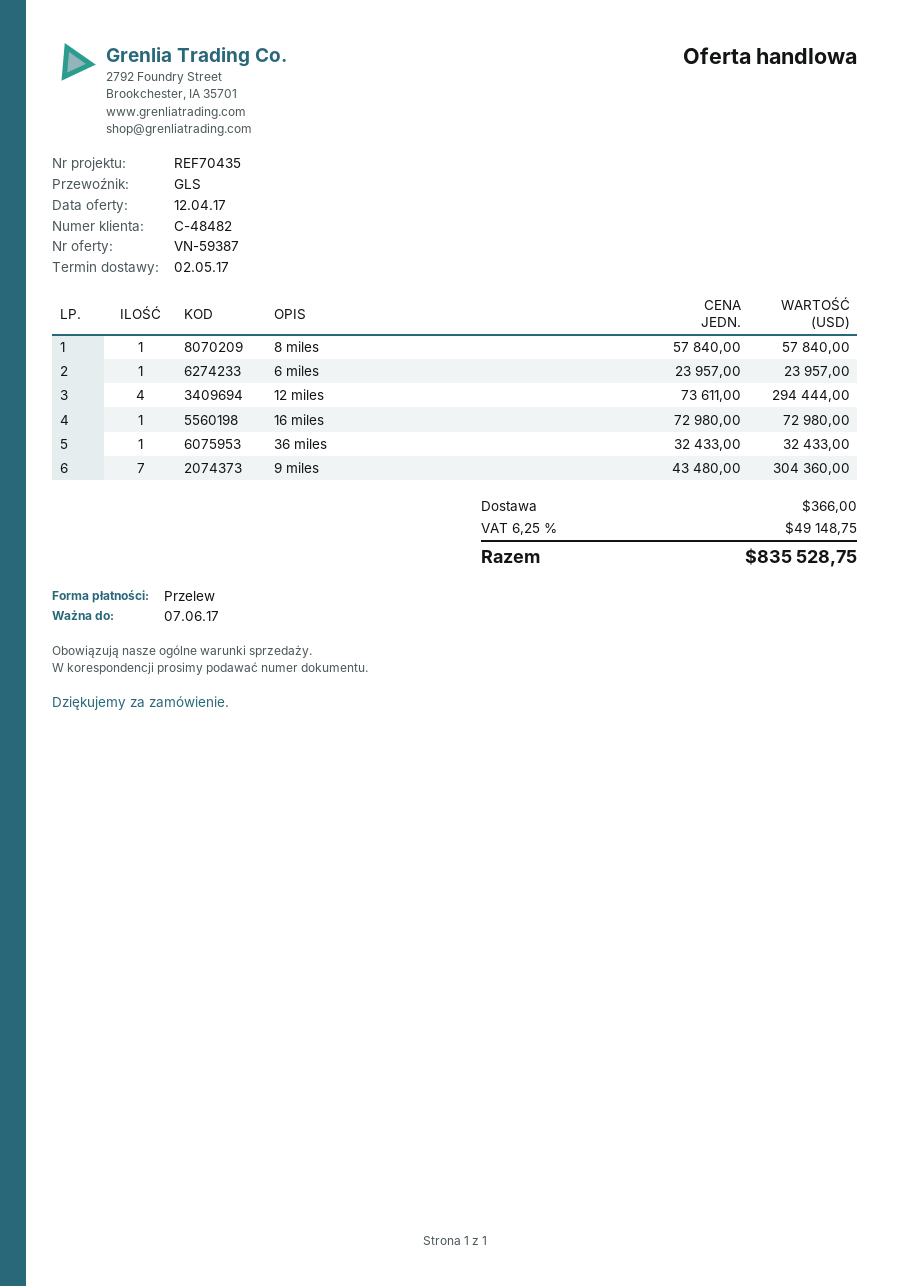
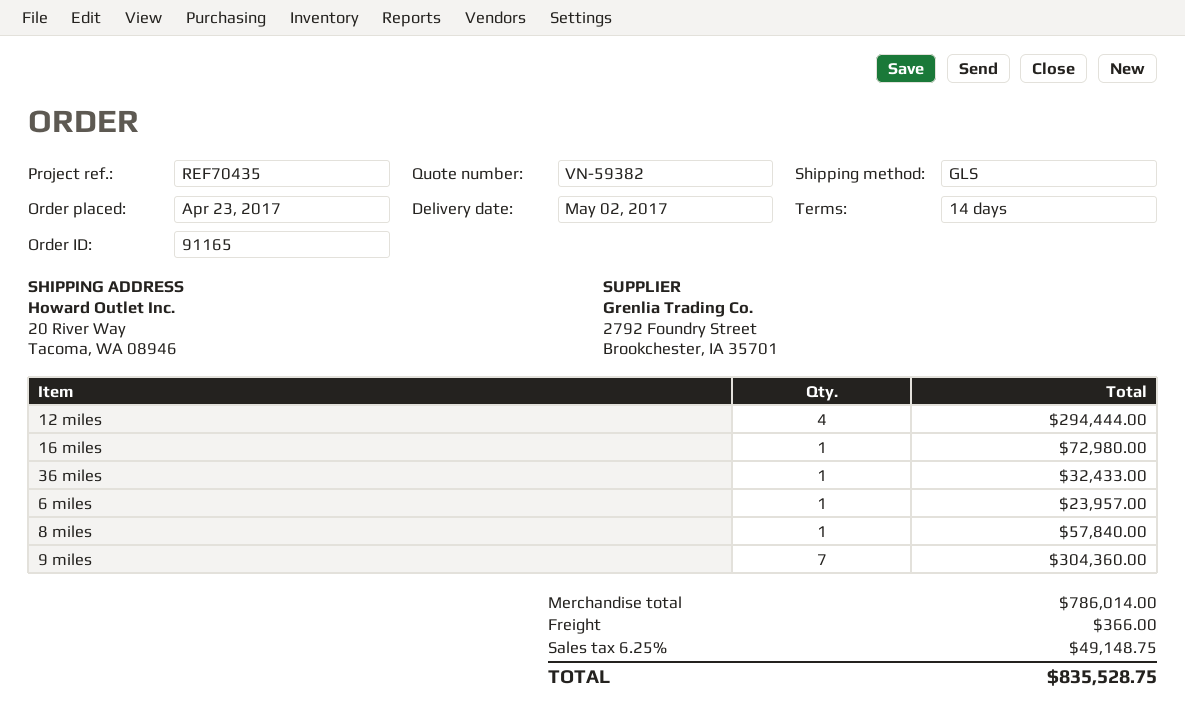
quote number: VN-59387 -> VN-59382

